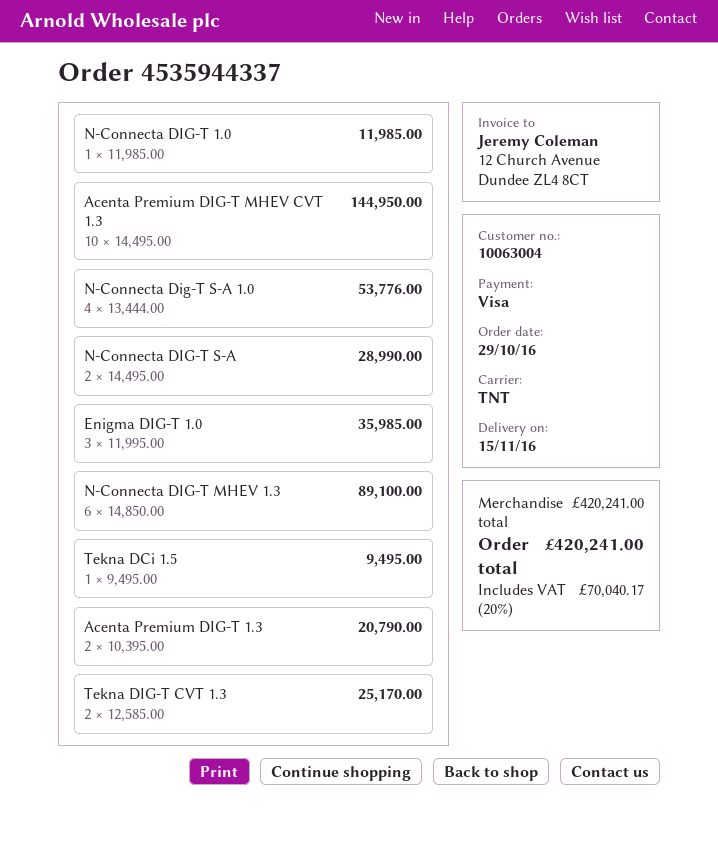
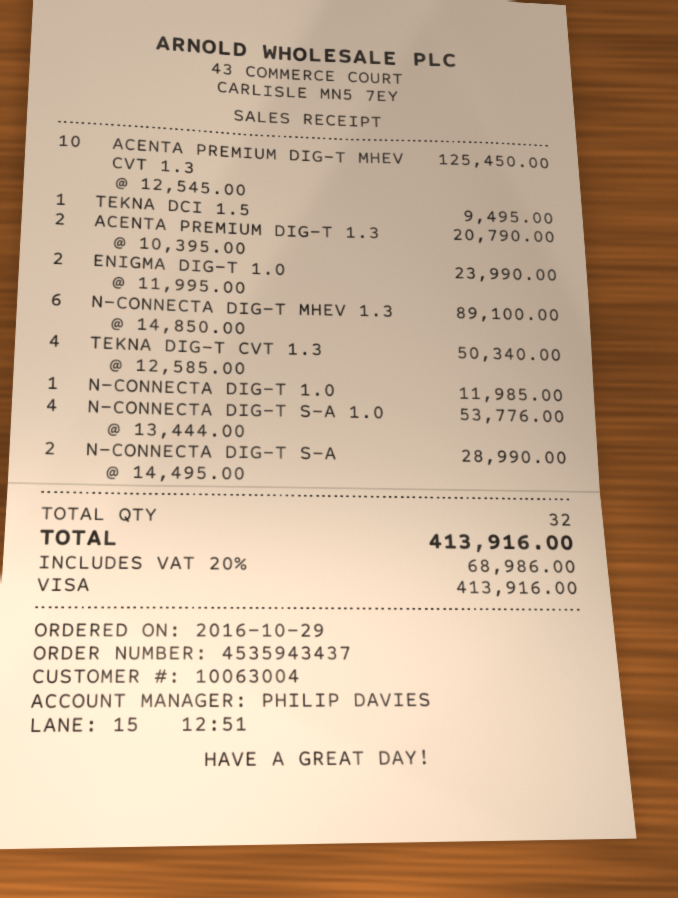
order number: 4535944337 -> 4535943437
Acenta Premium DIG-T MHEV CVT 1.3: 10 x 14495.00 = 144950.00 -> 10 x 12545.00 = 125450.00
Enigma DIG-T 1.0: 3 x 11995.00 = 35985.00 -> 2 x 11995.00 = 23990.00
Tekna DIG-T CVT 1.3: 2 x 12585.00 = 25170.00 -> 4 x 12585.00 = 50340.00
tax: 20% = 70040.17 -> 20% = 68986.00
total: 420241.00 -> 413916.00

